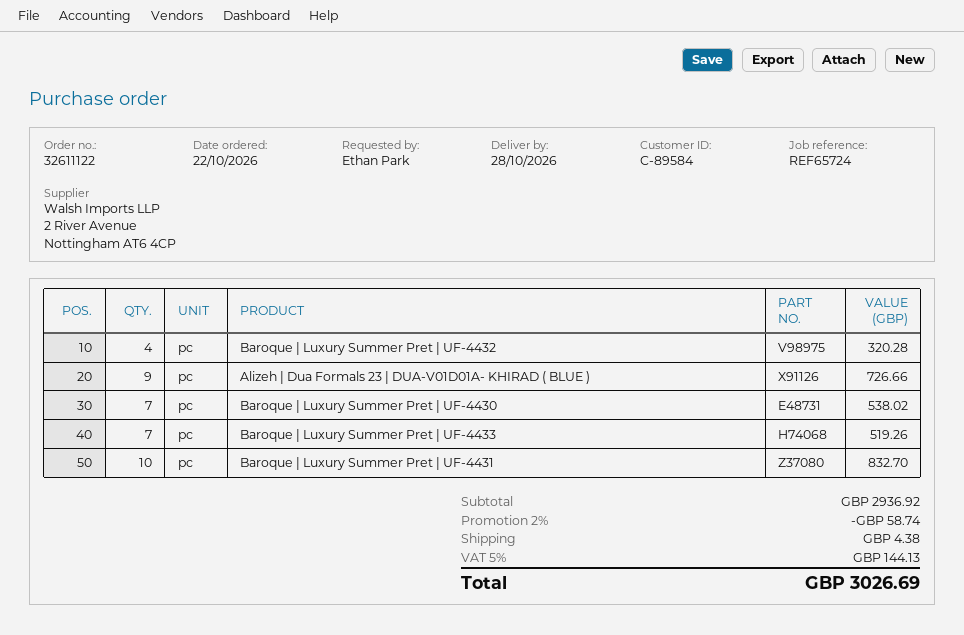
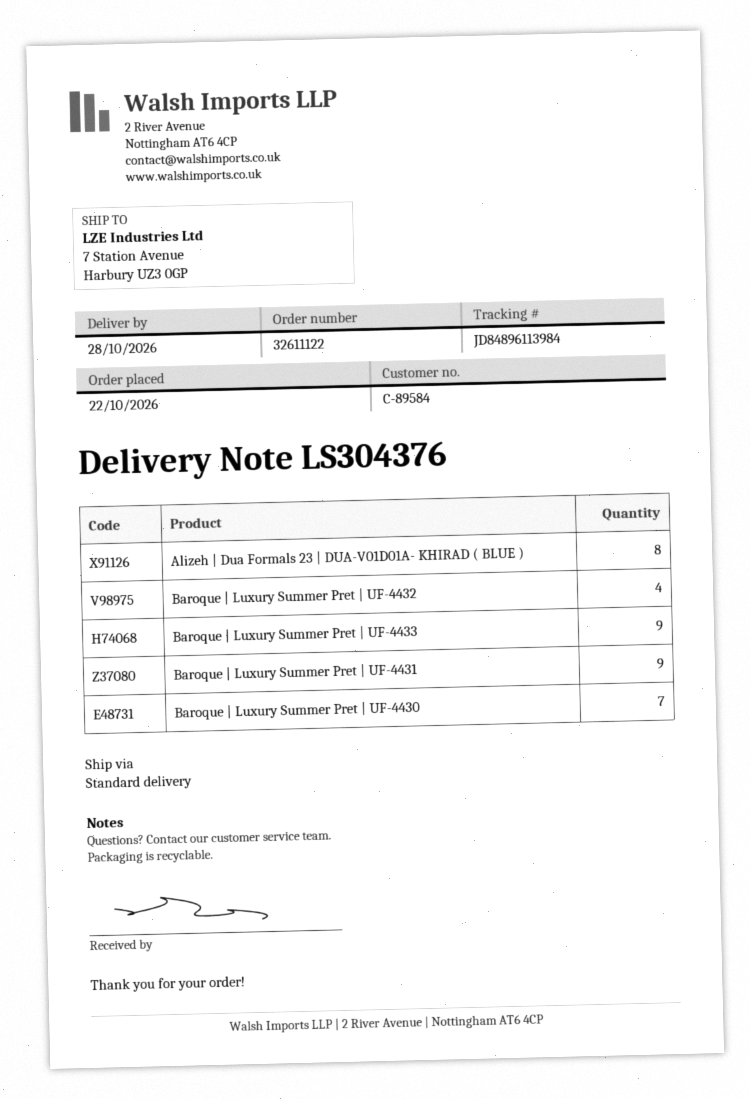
Alizeh | Dua Formals 23 | DUA-V01D01A- KHIRAD ( BLUE ): 9 -> 8
Baroque | Luxury Summer Pret | UF-4433: 7 -> 9
Baroque | Luxury Summer Pret | UF-4431: 10 -> 9

